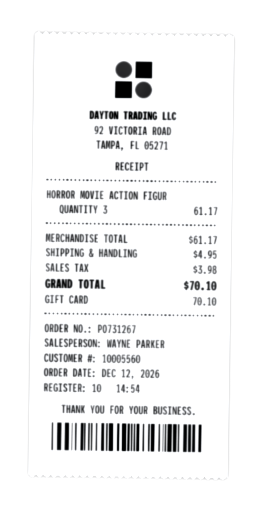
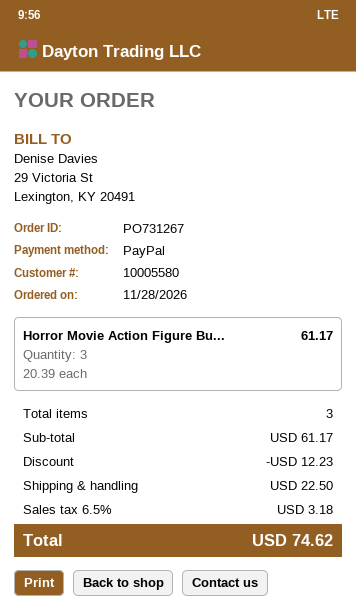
order date: 2026-12-12 -> 2026-11-28
customer number: 10005560 -> 10005580
payment method: gift card -> PayPal
discount: none -> 12.23
shipping: 4.95 -> 22.50
tax: 3.98 -> 3.18
total: 70.10 -> 74.62

